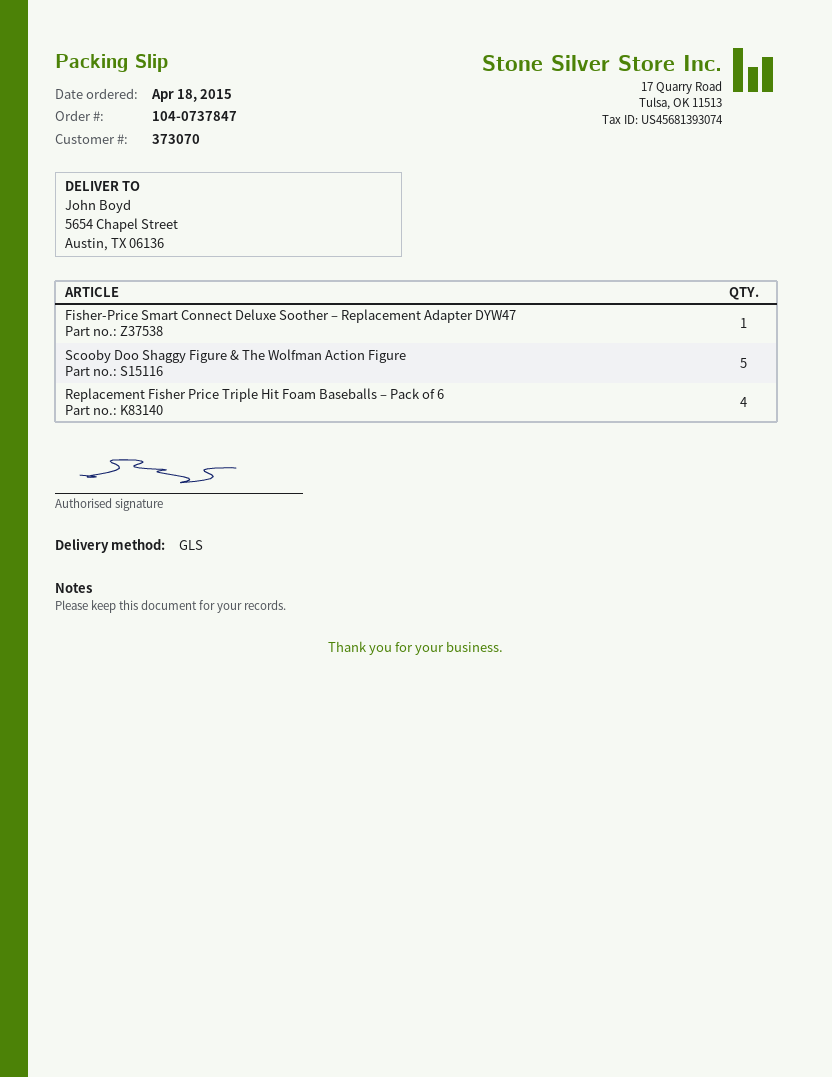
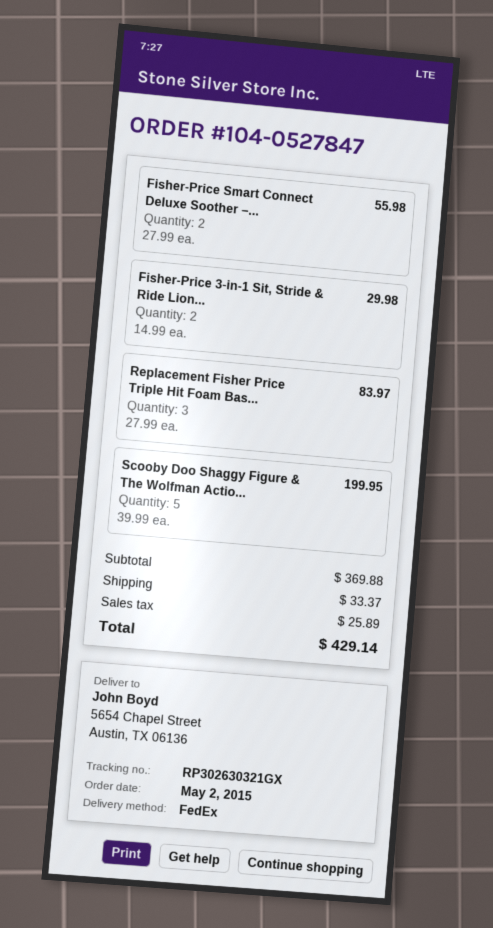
order number: 104-0737847 -> 104-0527847
order date: 2015-04-18 -> 2015-05-02
shipping method: GLS -> FedEx
Fisher-Price Smart Connect Deluxe Soother – Replacement Adapter DYW47: 1 -> 2
Replacement Fisher Price Triple Hit Foam Baseballs – Pack of 6: 4 -> 3
Fisher-Price 3-in-1 Sit, Stride & Ride Lion...: none -> 2

